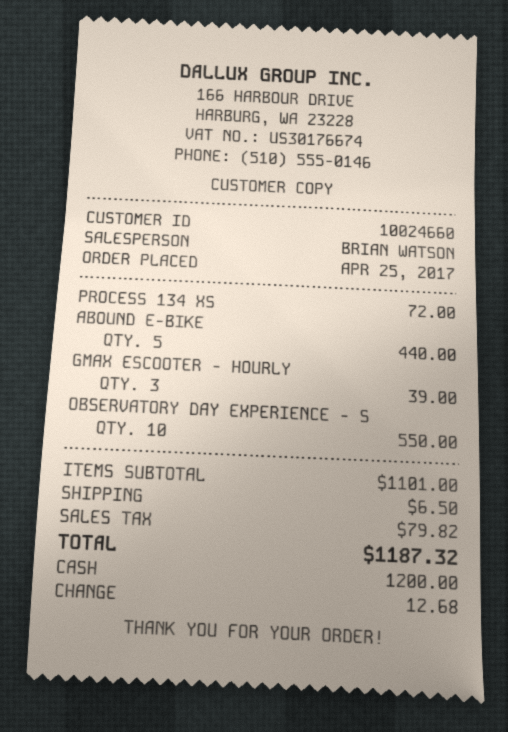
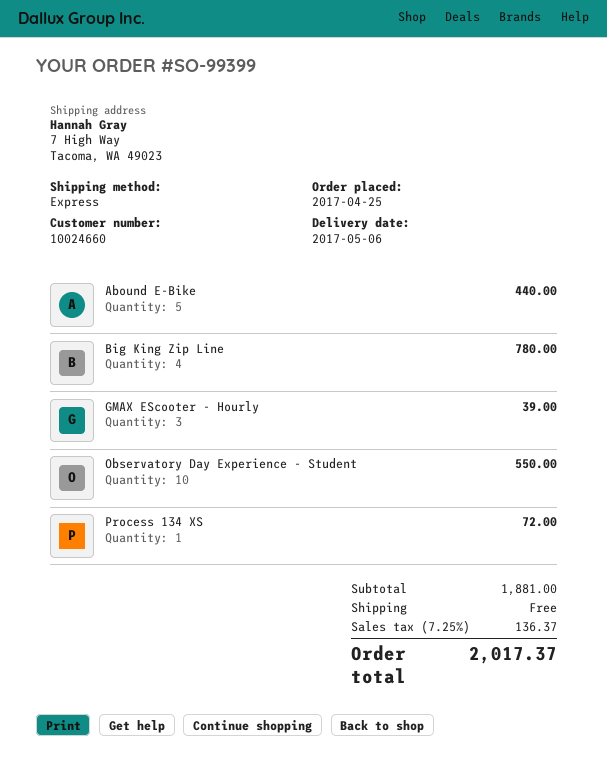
Big King Zip Line: none -> 4 for 780.00
subtotal: 1101.00 -> 1881.00
shipping: 6.50 -> 0.00
tax: 79.82 -> 136.37
total: 1187.32 -> 2017.37

